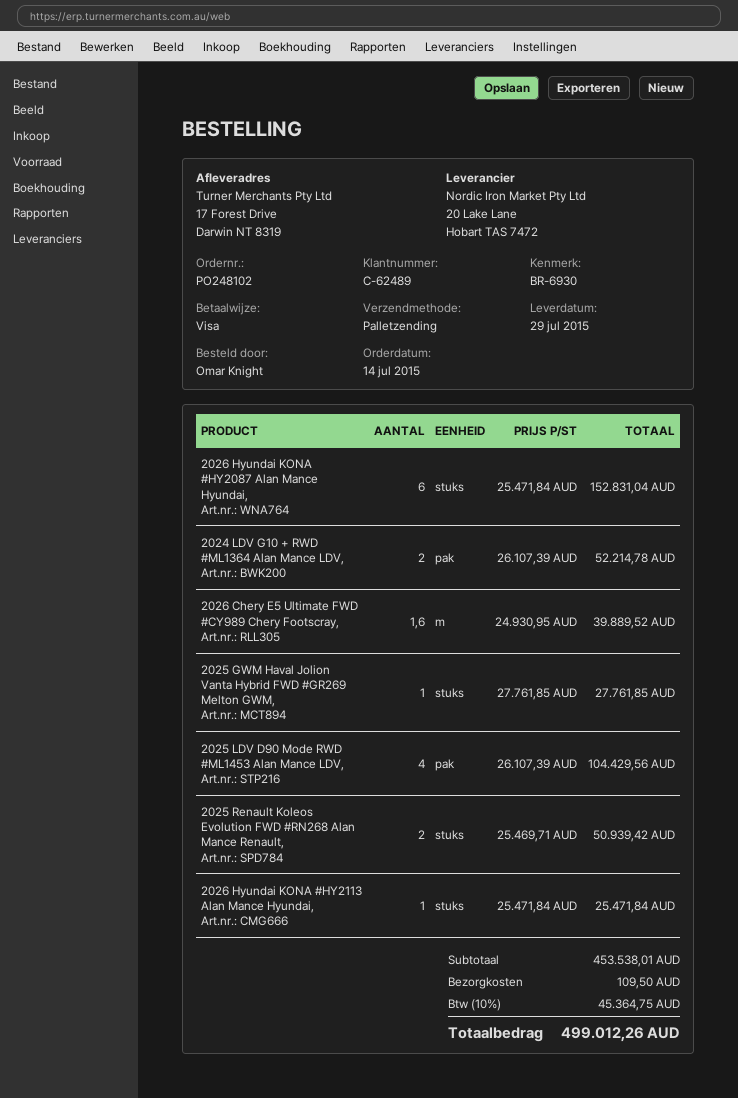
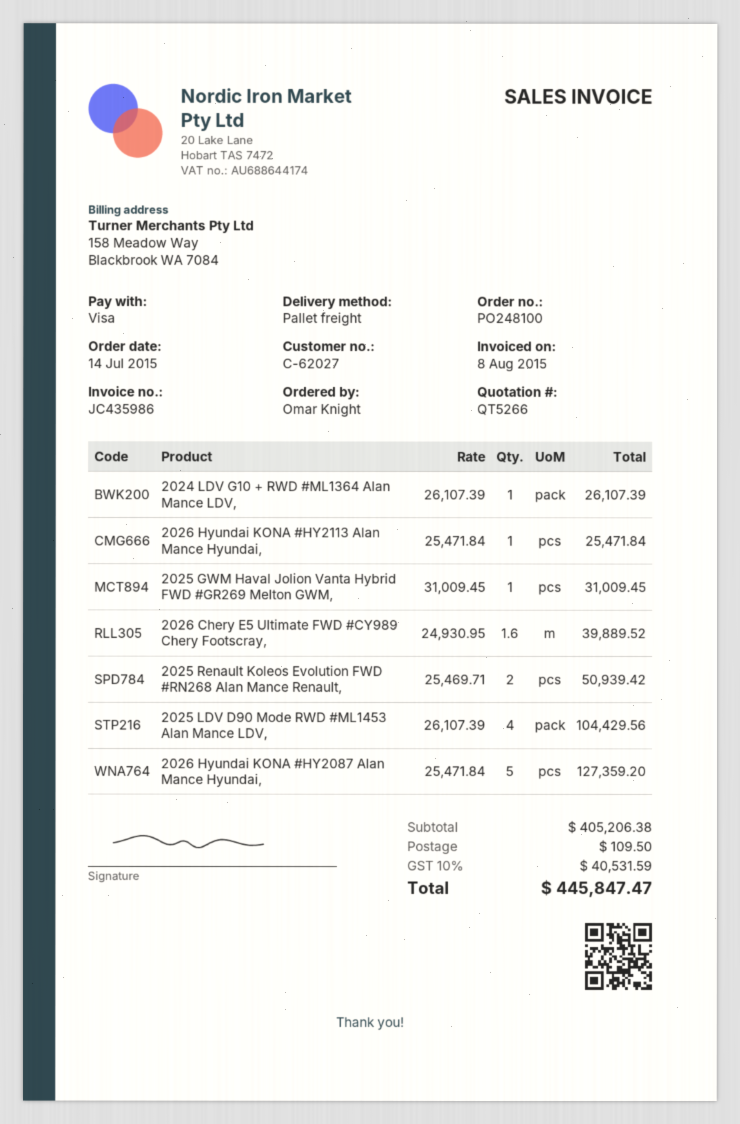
order number: PO248102 -> PO248100
customer number: C-62489 -> C-62027
2026 Hyundai KONA #HY2087 Alan Mance Hyundai,: 6 x 25471.84 = 152831.04 -> 5 x 25471.84 = 127359.20
2024 LDV G10 + RWD #ML1364 Alan Mance LDV,: 2 x 26107.39 = 52214.78 -> 1 x 26107.39 = 26107.39
2025 GWM Haval Jolion Vanta Hybrid FWD #GR269 Melton GWM,: 1 x 27761.85 = 27761.85 -> 1 x 31009.45 = 31009.45
subtotal: 453538.01 -> 405206.38
tax: 10% = 45364.75 -> 10% = 40531.59
total: 499012.26 -> 445847.47

